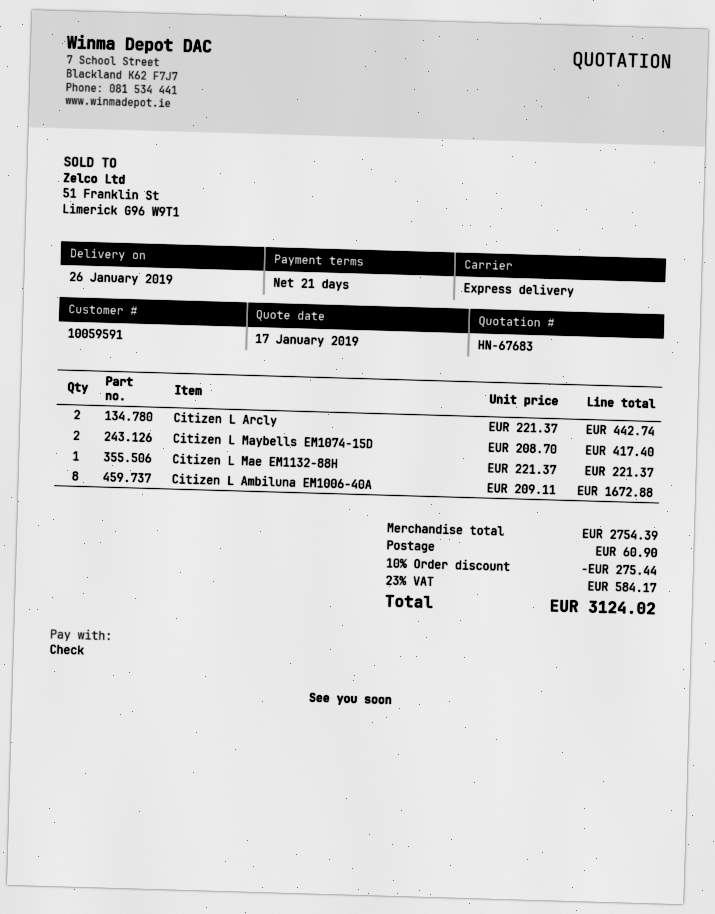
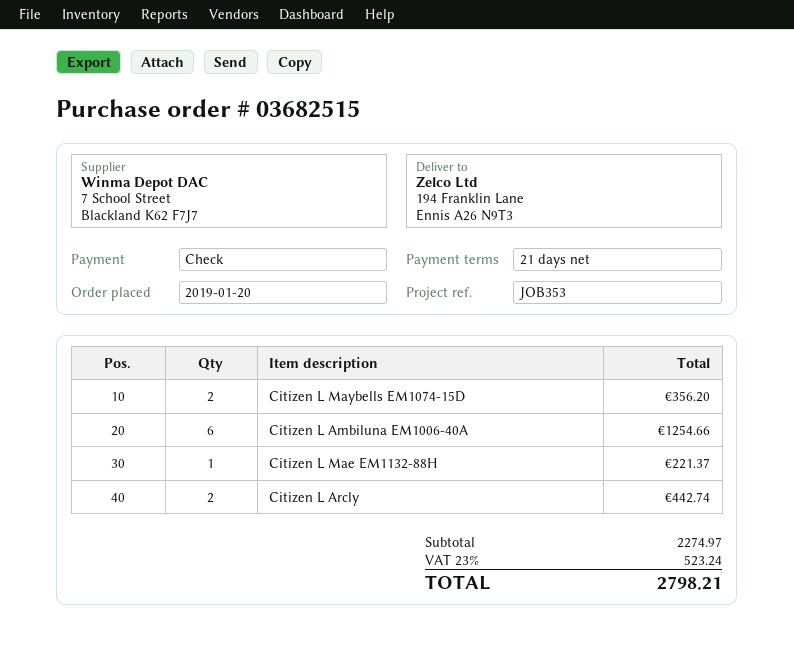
Citizen L Maybells EM1074-15D: 2 for 417.40 -> 2 for 356.20
Citizen L Ambiluna EM1006-40A: 8 for 1672.88 -> 6 for 1254.66
subtotal: 2754.39 -> 2274.97
discount: 10% = 275.44 -> none
shipping: 60.90 -> none
tax: 23% = 584.17 -> 23% = 523.24
total: 3124.02 -> 2798.21

